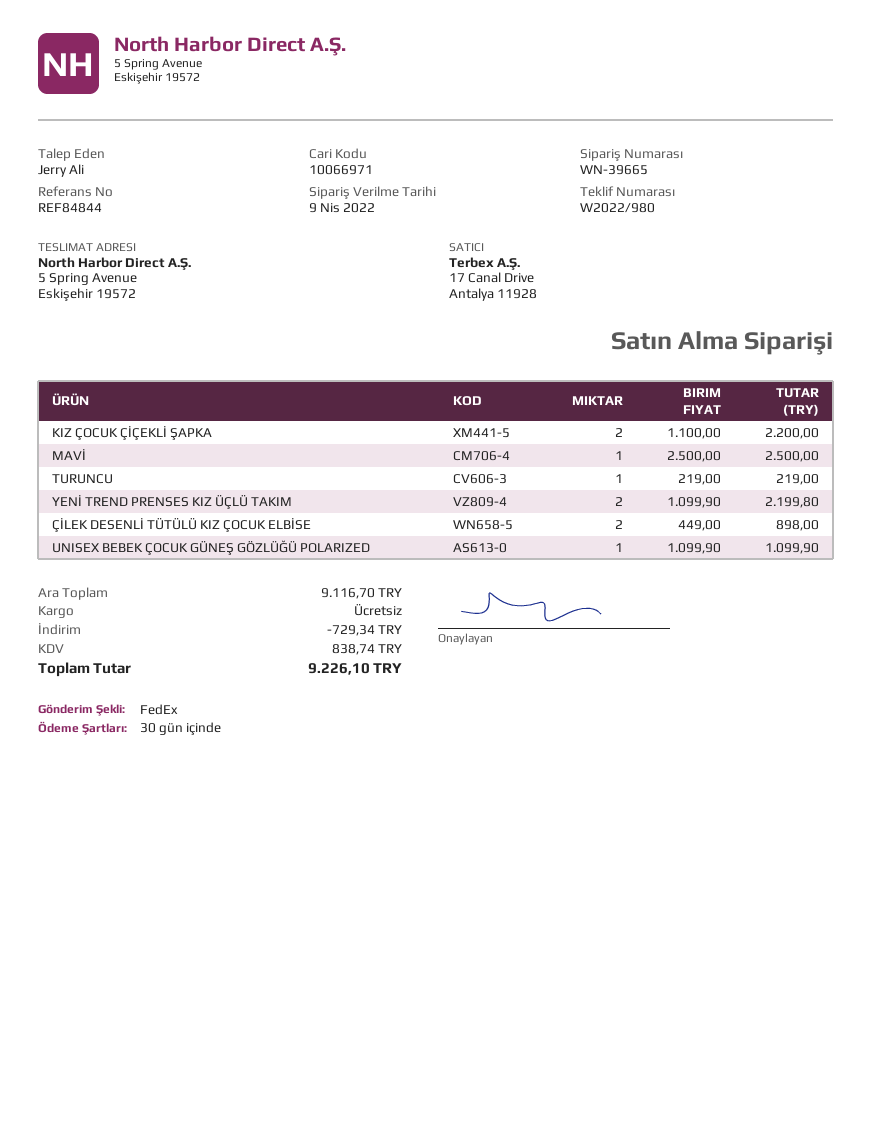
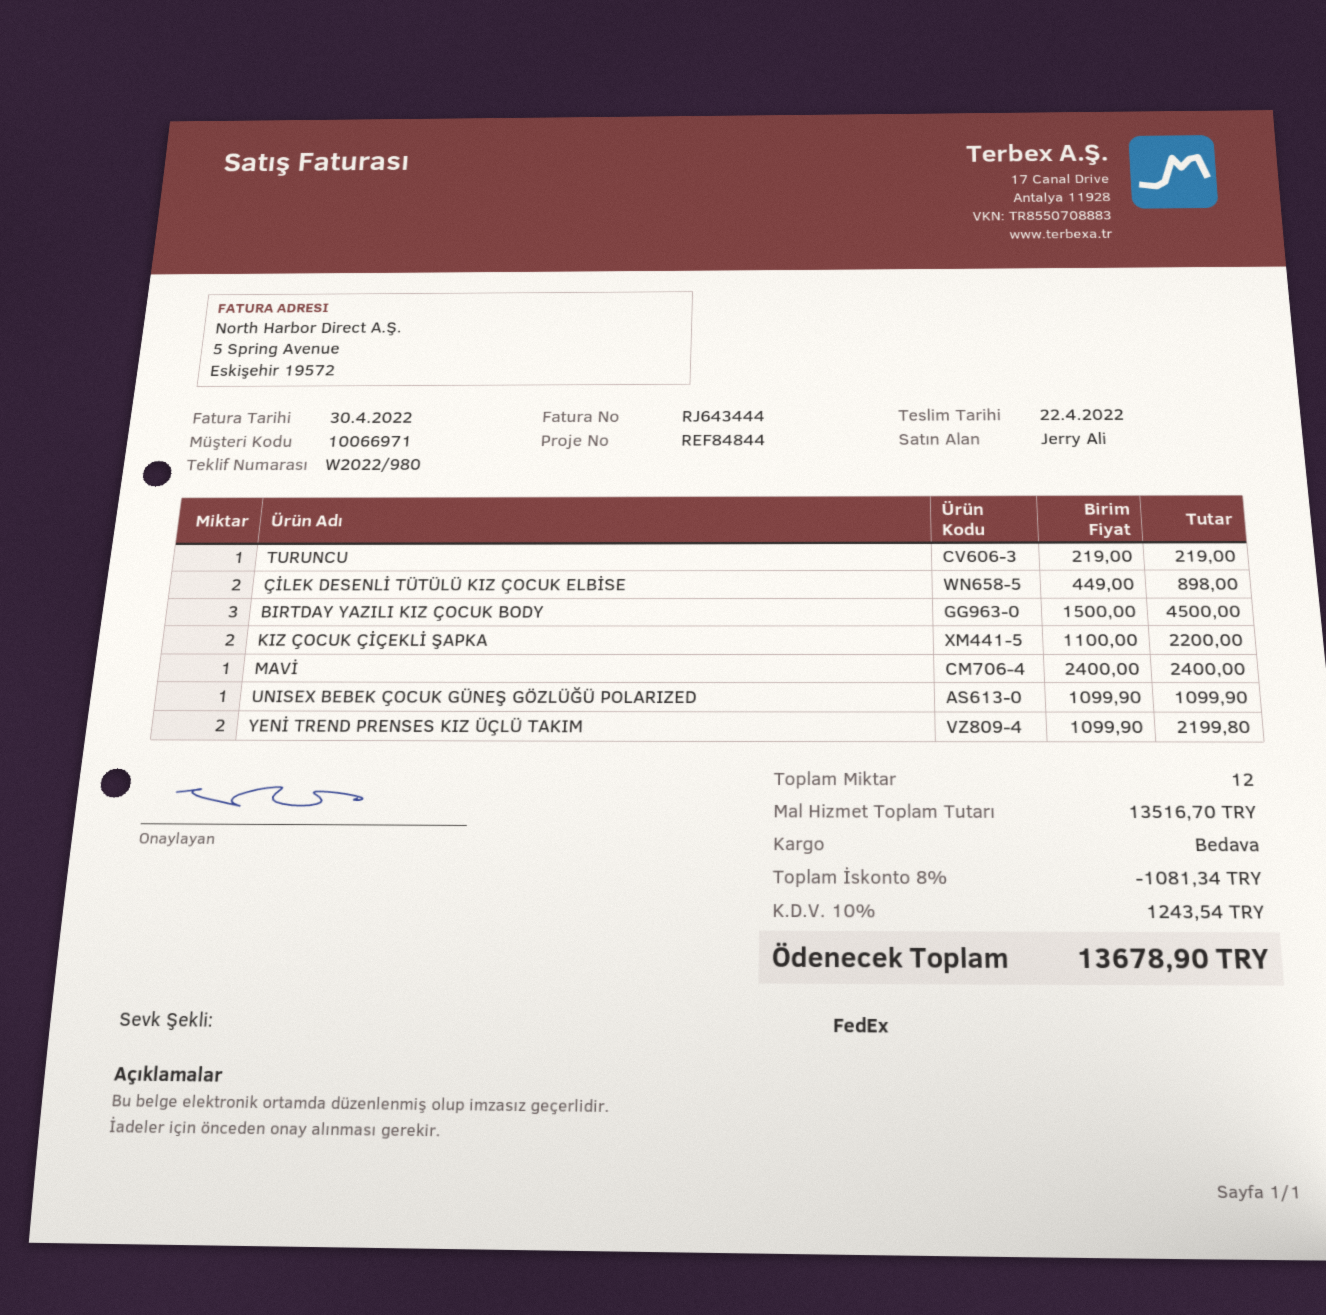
MAVİ: 1 x 2500.00 = 2500.00 -> 1 x 2400.00 = 2400.00
BIRTDAY YAZILI KIZ ÇOCUK BODY: none -> 3 x 1500.00 = 4500.00
subtotal: 9116.70 -> 13516.70
discount: 729.34 -> 1081.34
tax: 838.74 -> 1243.54
total: 9226.10 -> 13678.90

